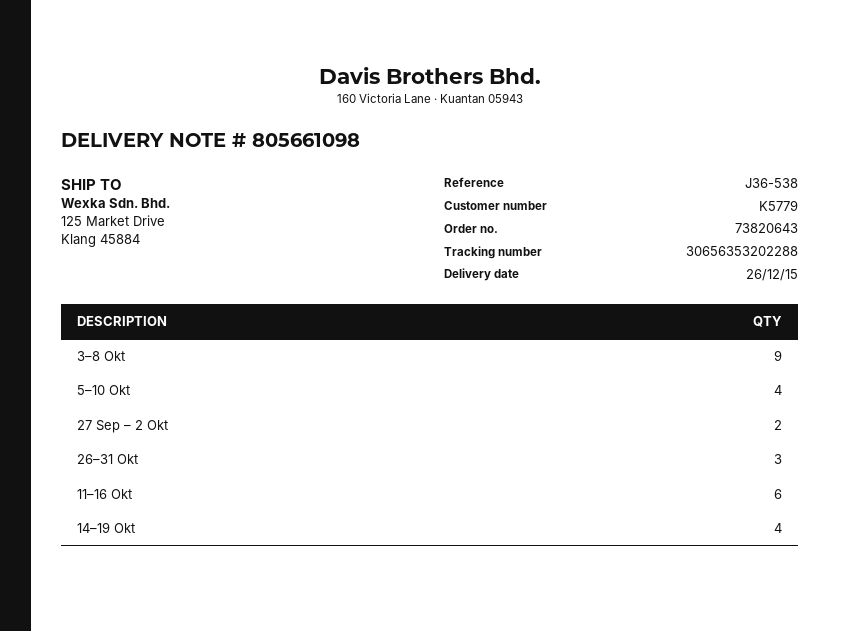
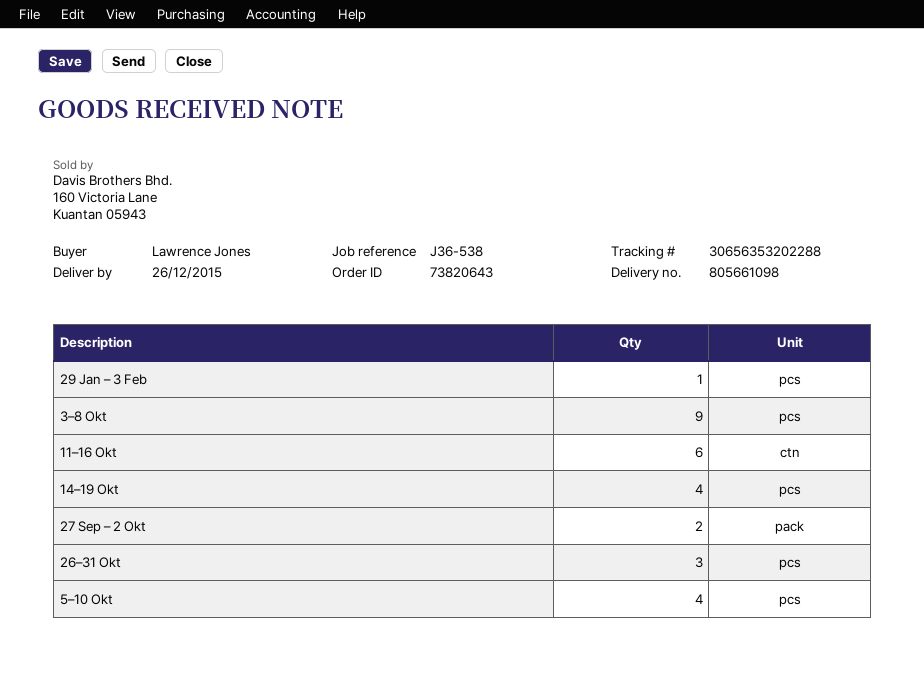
29 Jan – 3 Feb: none -> 1

